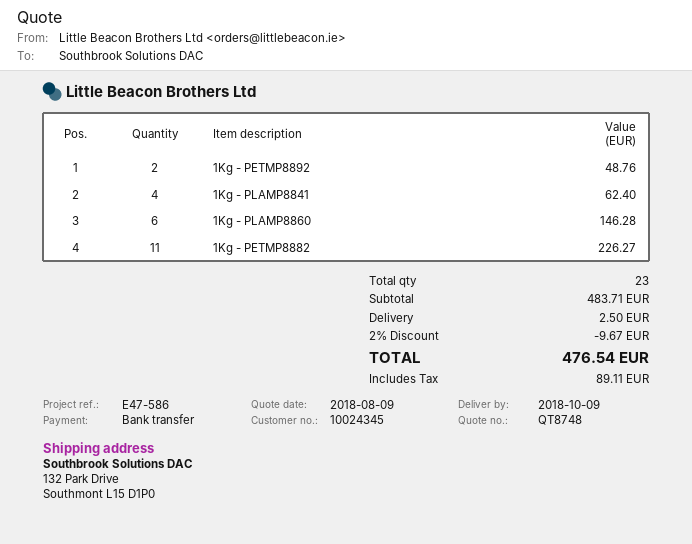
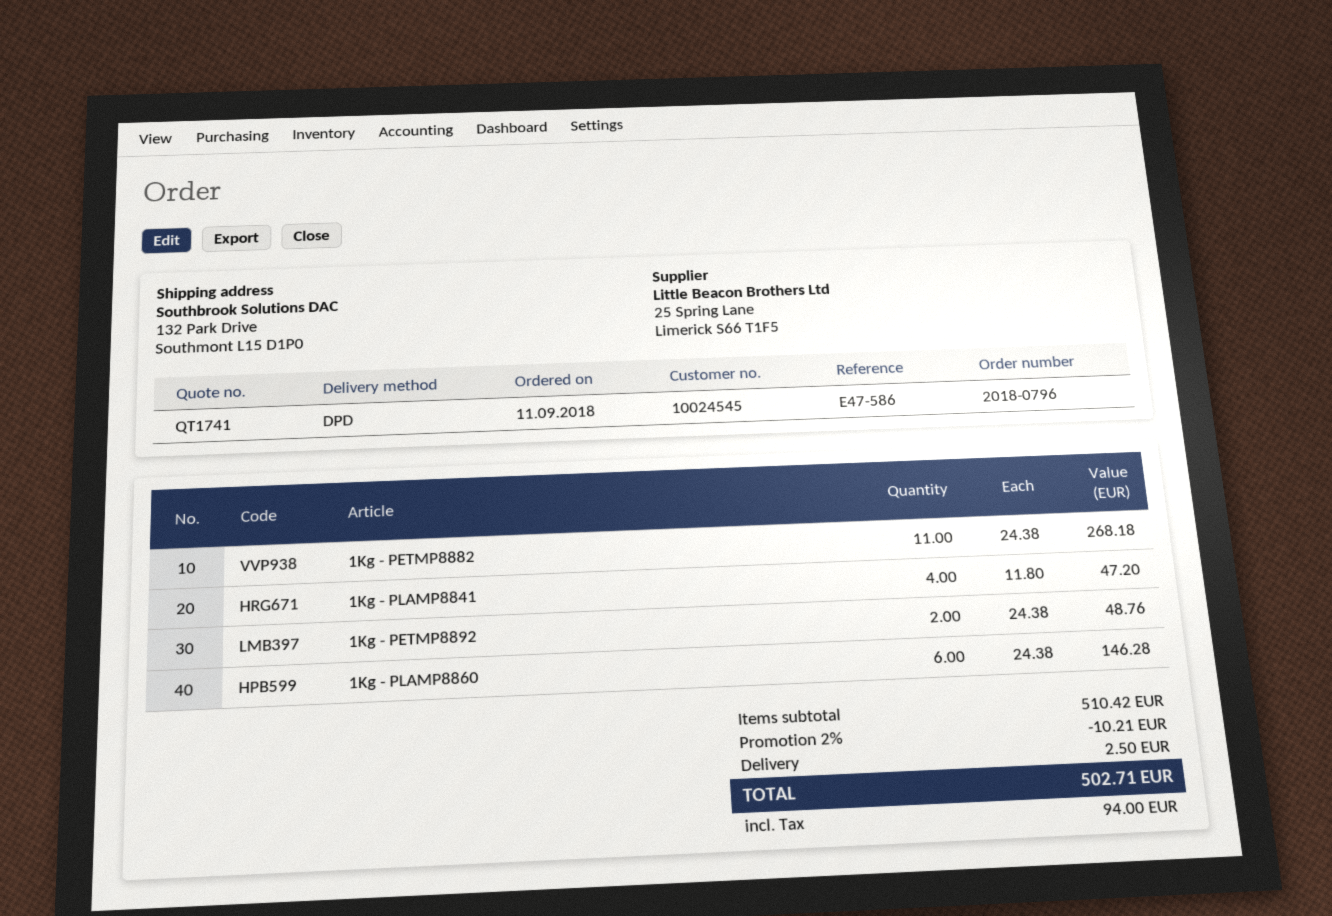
quote number: QT8748 -> QT1741
customer number: 10024345 -> 10024545
1Kg - PLAMP8841: 4 for 62.40 -> 4 for 47.20
1Kg - PETMP8882: 11 for 226.27 -> 11 for 268.18
subtotal: 483.71 -> 510.42
discount: 2% = 9.67 -> 2% = 10.21
tax: 89.11 -> 94.00
total: 476.54 -> 502.71

